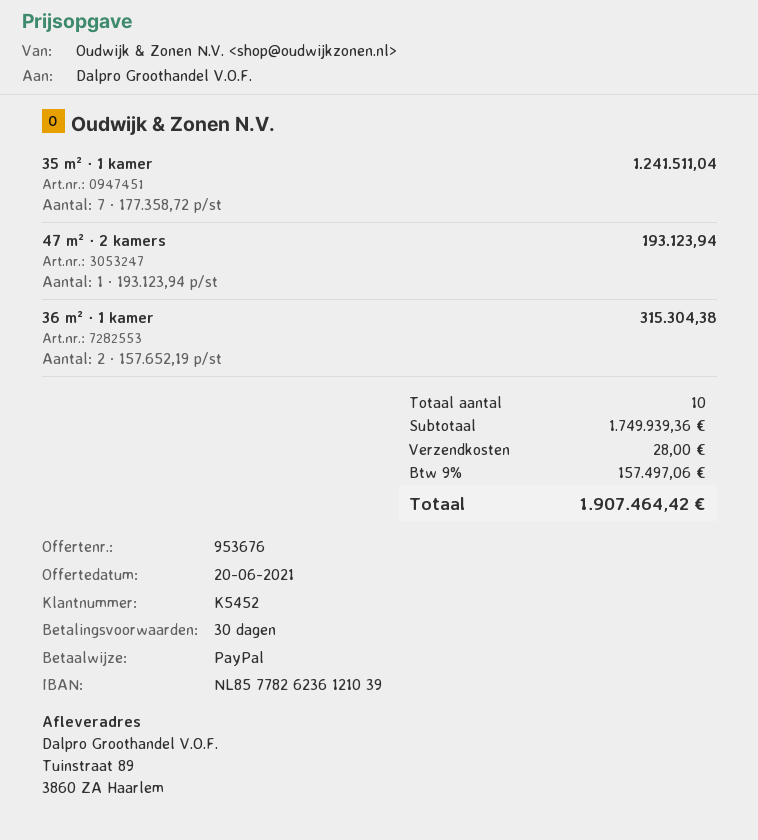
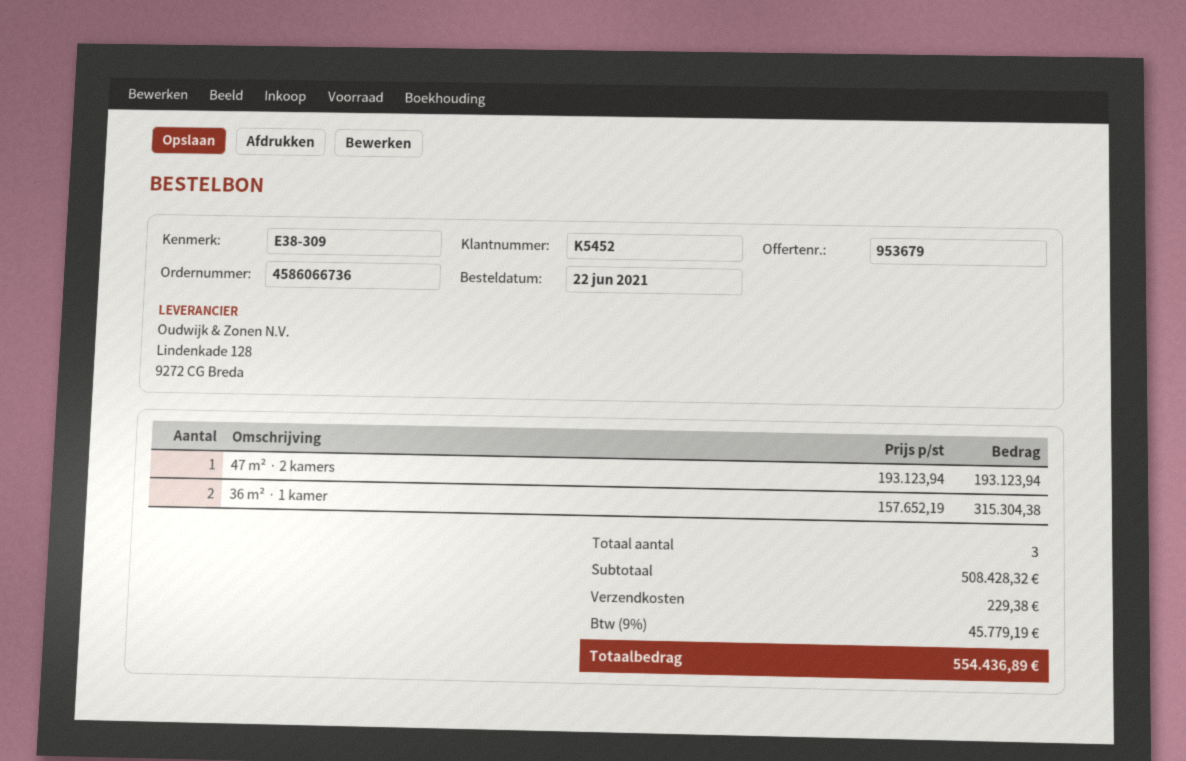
quote number: 953676 -> 953679
35 m² · 1 kamer: 7 x 177358.72 = 1241511.04 -> none
total quantity: 10 -> 3
subtotal: 1749939.36 -> 508428.32
shipping: 28.00 -> 229.38
tax: 9% = 157497.06 -> 9% = 45779.19
total: 1907464.42 -> 554436.89

